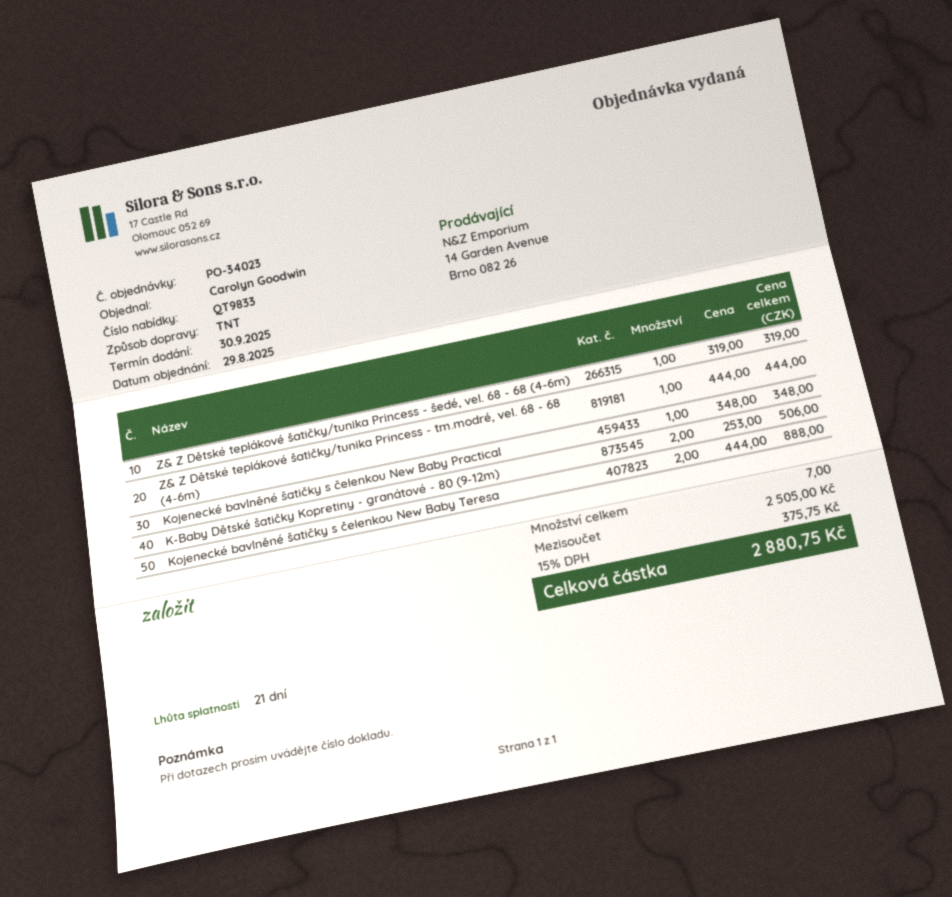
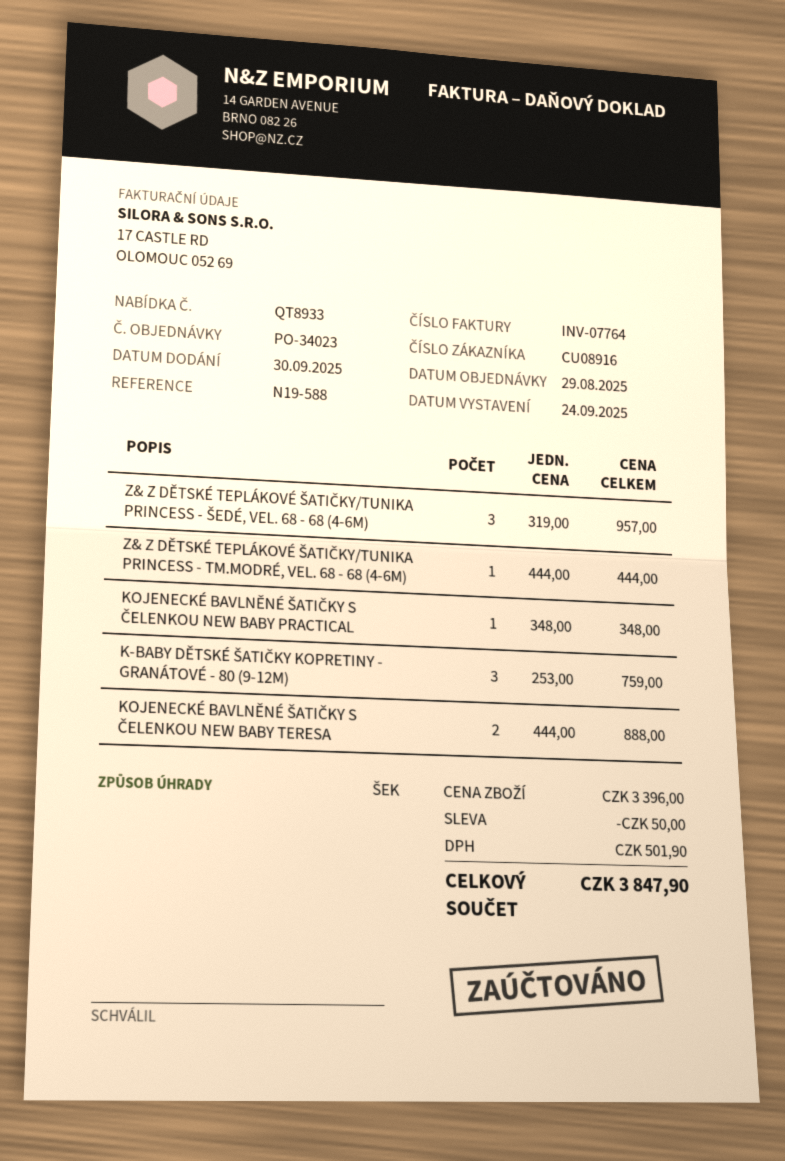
quote number: QT9833 -> QT8933
Z& Z Dětské teplákové šatičky/tunika Princess - šedé, vel. 68 - 68 (4-6m): 1 x 319.00 = 319.00 -> 3 x 319.00 = 957.00
K-Baby Dětské šatičky Kopretiny - granátové - 80 (9-12m): 2 x 253.00 = 506.00 -> 3 x 253.00 = 759.00
subtotal: 2505.00 -> 3396.00
discount: none -> 50.00
tax: 375.75 -> 501.90
total: 2880.75 -> 3847.90

